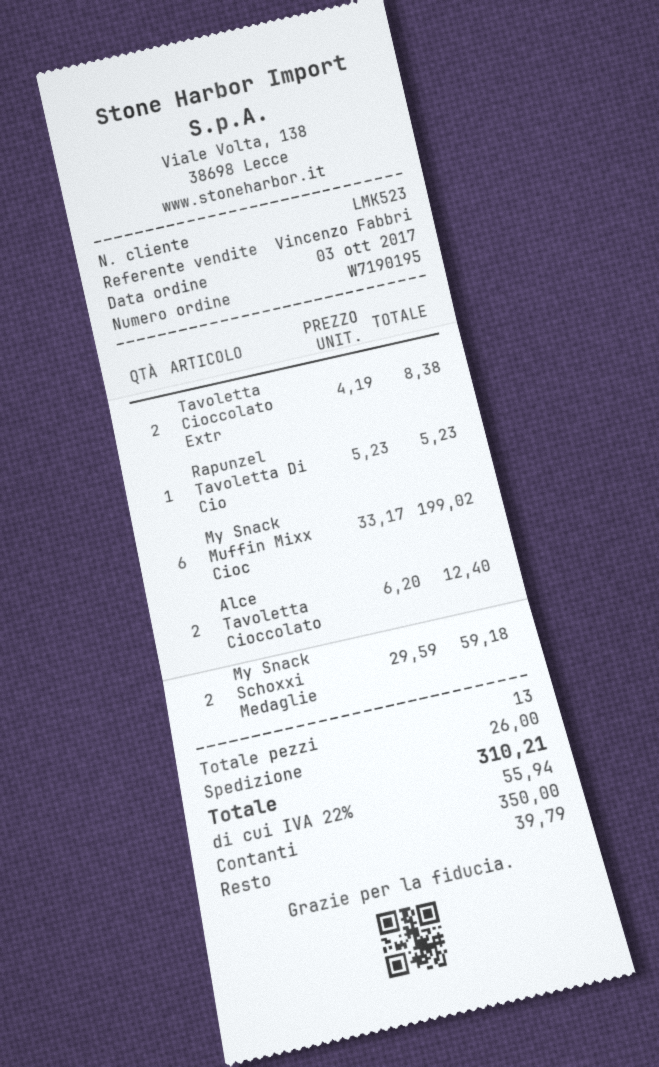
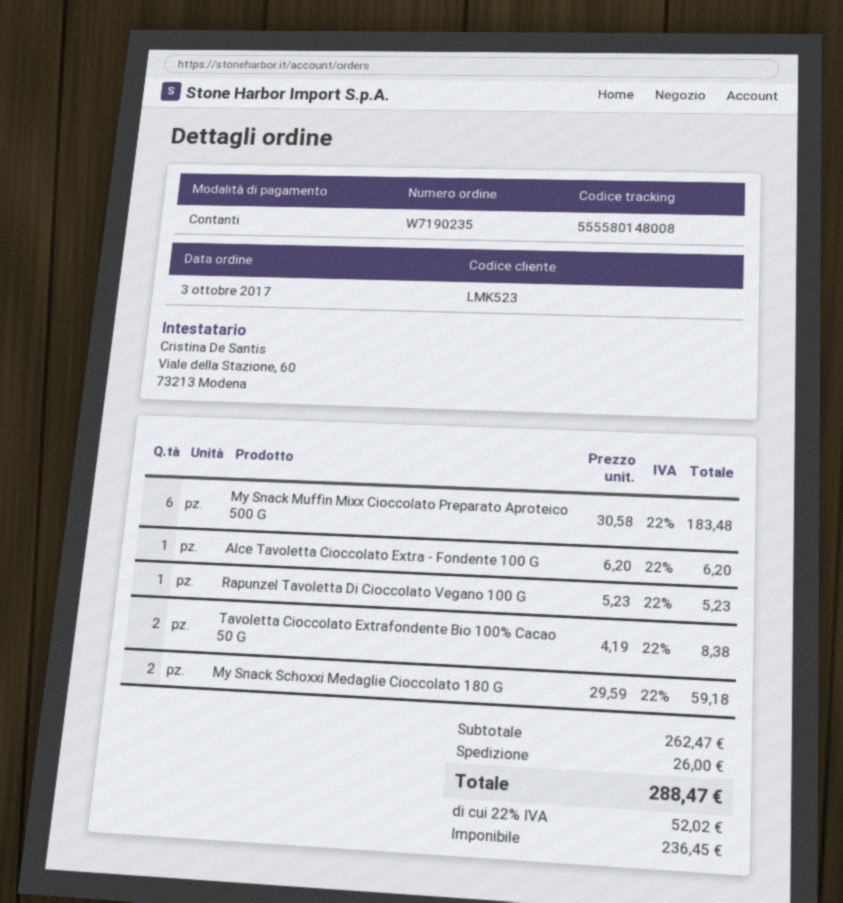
order number: W7190195 -> W7190235
My Snack Muffin Mixx Cioc: 6 x 33.17 = 199.02 -> 6 x 30.58 = 183.48
Alce Tavoletta Cioccolato: 2 x 6.20 = 12.40 -> 1 x 6.20 = 6.20
tax: 22% = 55.94 -> 22% = 52.02
total: 310.21 -> 288.47

